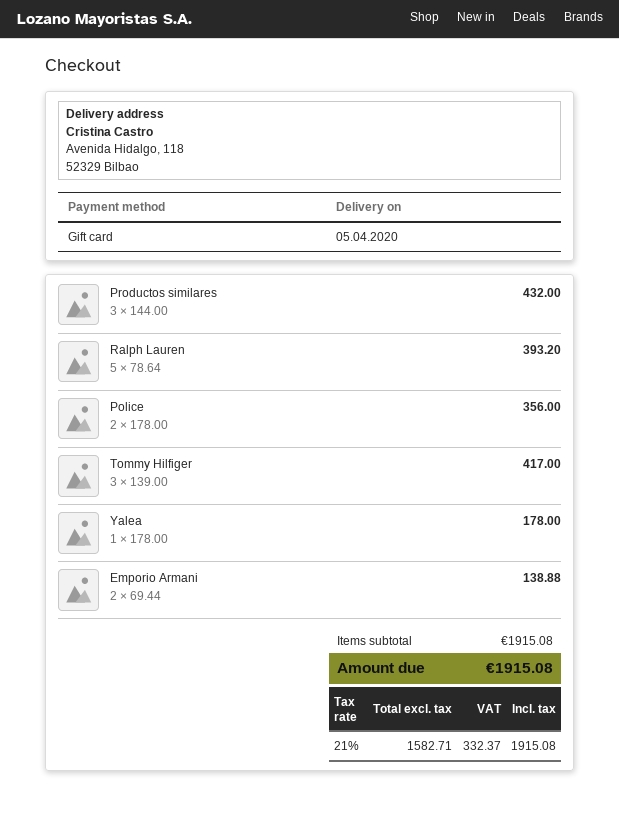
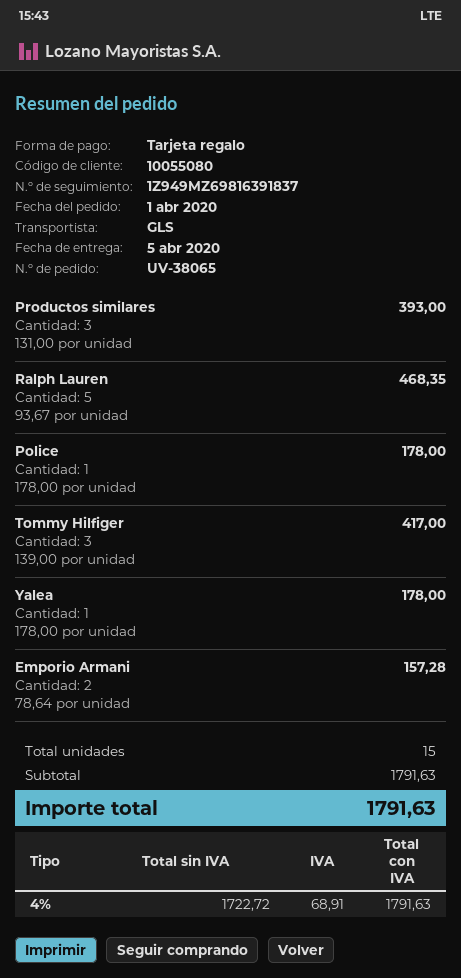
Productos similares: 3 x 144.00 = 432.00 -> 3 x 131.00 = 393.00
Ralph Lauren: 5 x 78.64 = 393.20 -> 5 x 93.67 = 468.35
Police: 2 x 178.00 = 356.00 -> 1 x 178.00 = 178.00
Emporio Armani: 2 x 69.44 = 138.88 -> 2 x 78.64 = 157.28
subtotal: 1915.08 -> 1791.63
net: 1582.71 -> 1722.72
tax: 21% = 332.37 -> 4% = 68.91
total: 1915.08 -> 1791.63

